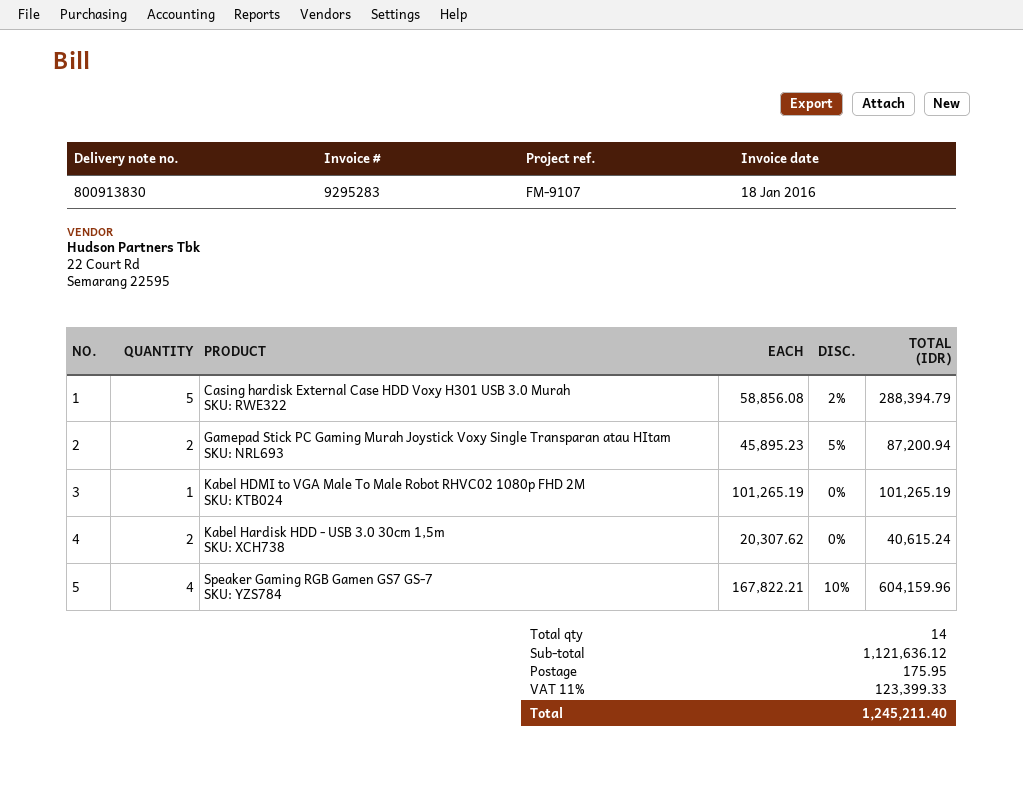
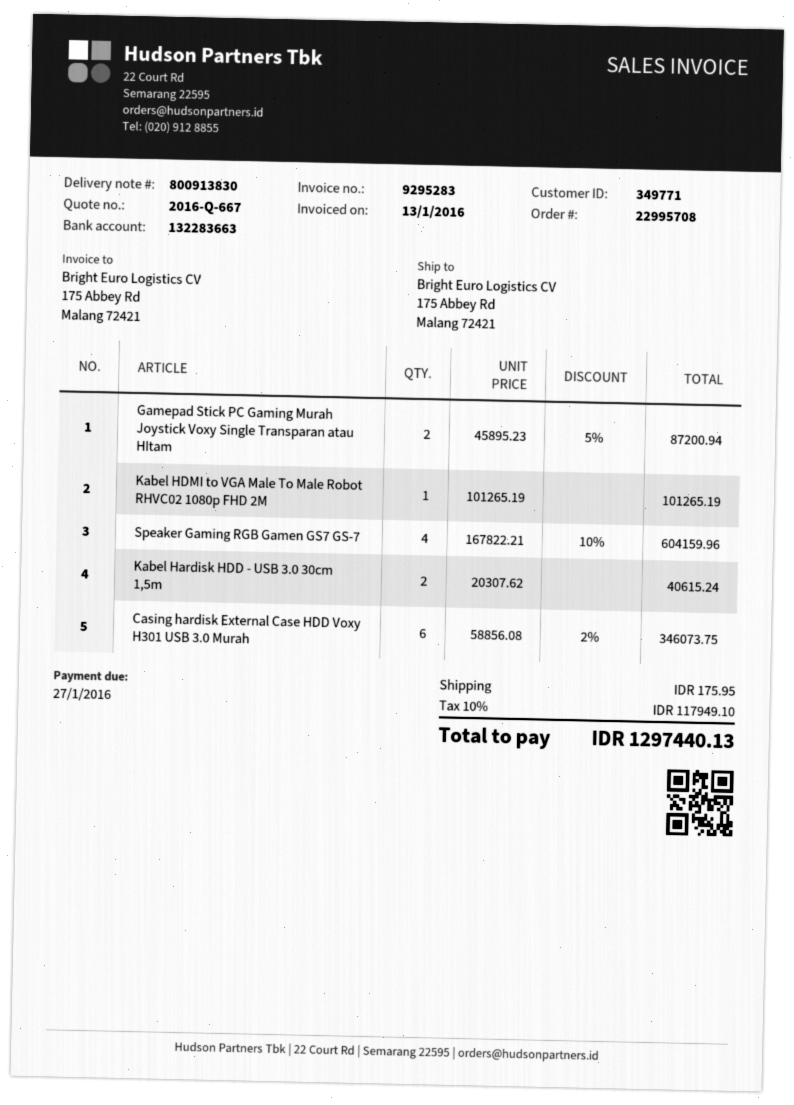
invoice date: 2016-01-18 -> 2016-01-13
Casing hardisk External Case HDD Voxy H301 USB 3.0 Murah: 5 x 58856.08 - 2% = 288394.79 -> 6 x 58856.08 - 2% = 346073.75
tax: 11% = 123399.33 -> 10% = 117949.10
total: 1245211.40 -> 1297440.13

